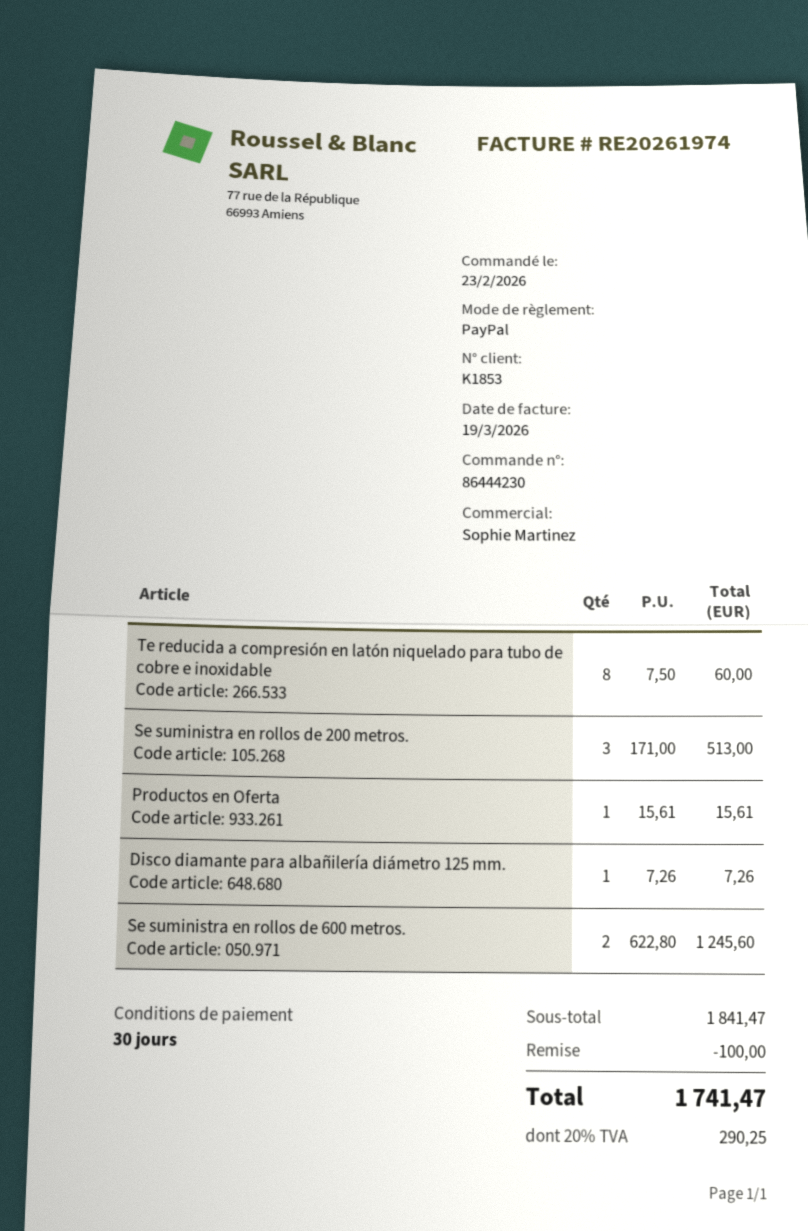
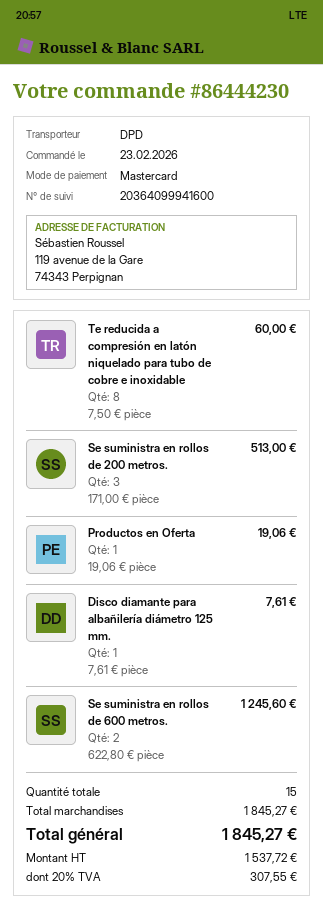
payment method: PayPal -> Mastercard
Productos en Oferta: 1 x 15.61 = 15.61 -> 1 x 19.06 = 19.06
Disco diamante para albañilería diámetro 125 mm.: 1 x 7.26 = 7.26 -> 1 x 7.61 = 7.61
subtotal: 1841.47 -> 1845.27
discount: 100.00 -> none
tax: 20% = 290.25 -> 20% = 307.55
total: 1741.47 -> 1845.27

